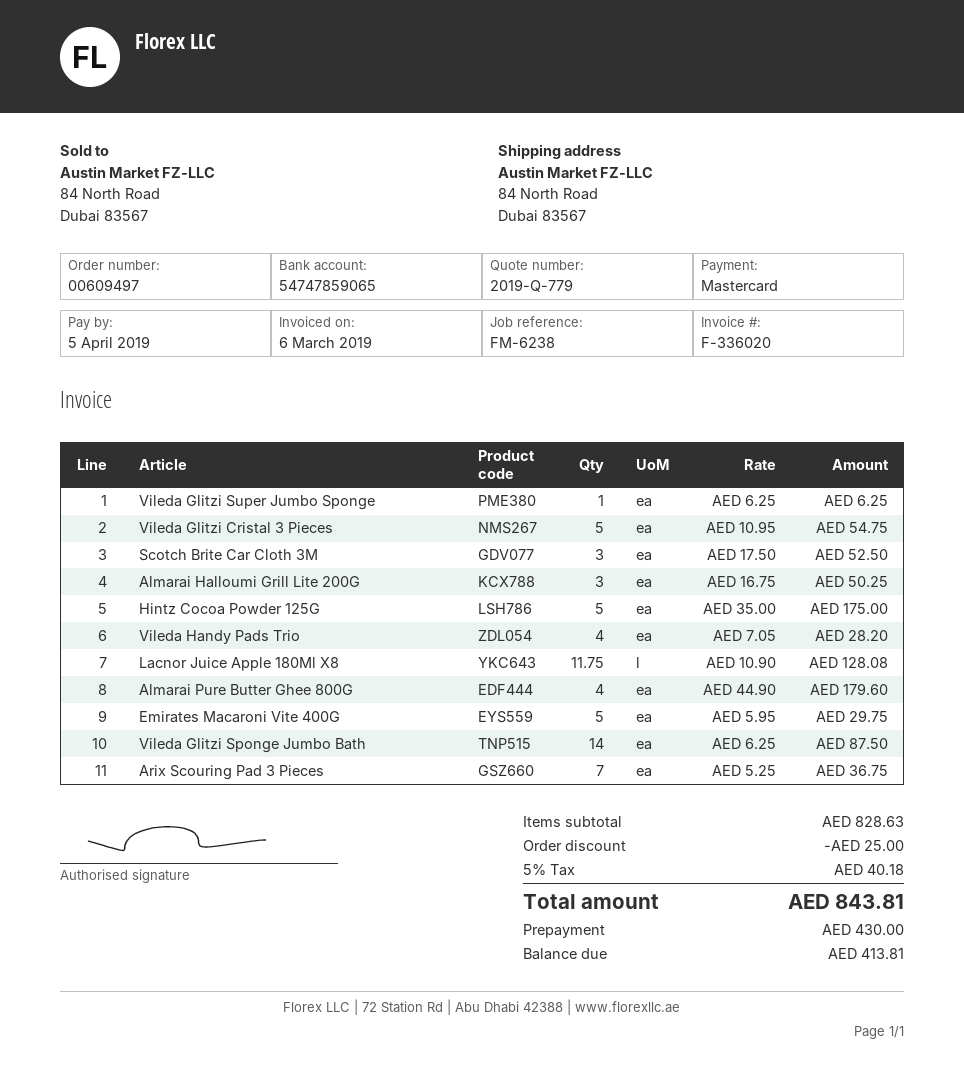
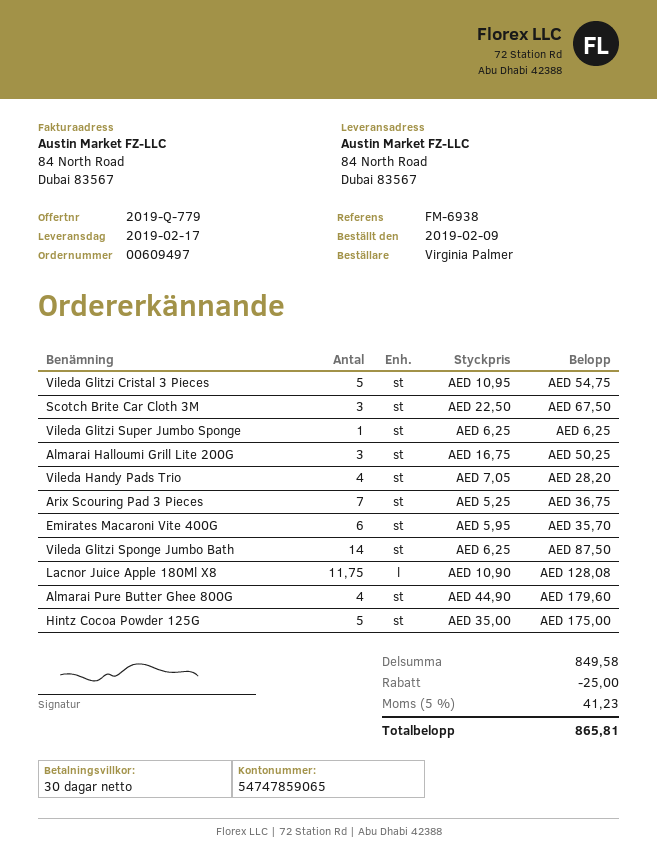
reference: FM-6238 -> FM-6938
Scotch Brite Car Cloth 3M: 3 x 17.50 = 52.50 -> 3 x 22.50 = 67.50
Emirates Macaroni Vite 400G: 5 x 5.95 = 29.75 -> 6 x 5.95 = 35.70
subtotal: 828.63 -> 849.58
tax: 5% = 40.18 -> 5% = 41.23
total: 843.81 -> 865.81

